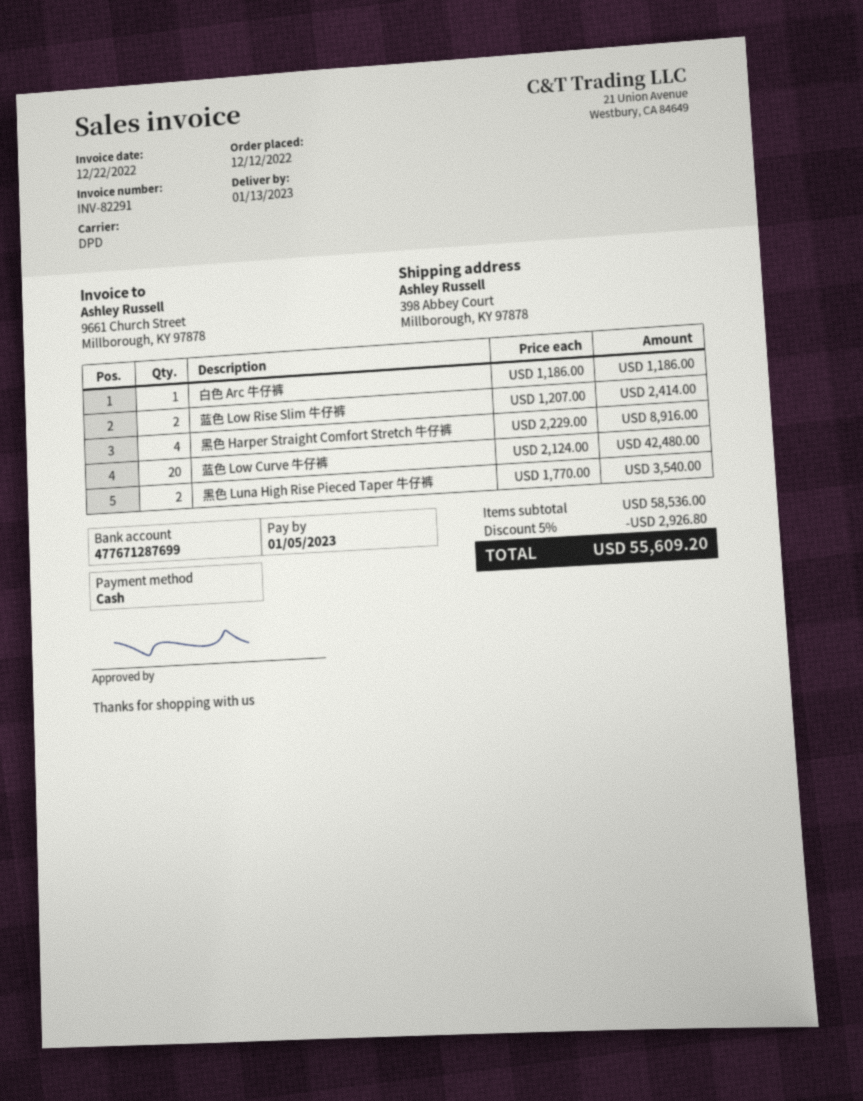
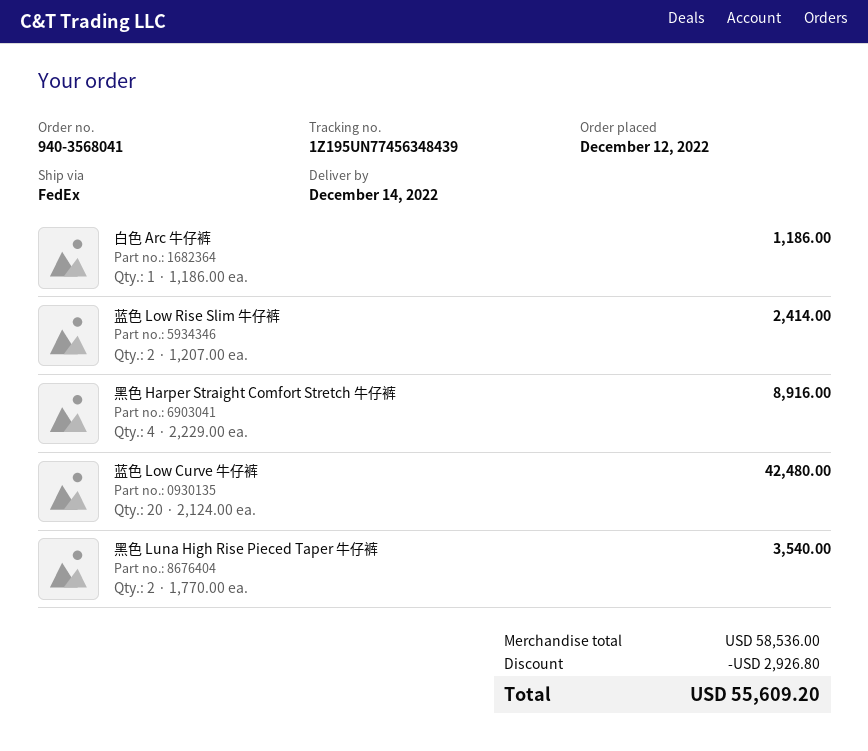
delivery date: 2023-01-13 -> 2022-12-14
shipping method: DPD -> FedEx

